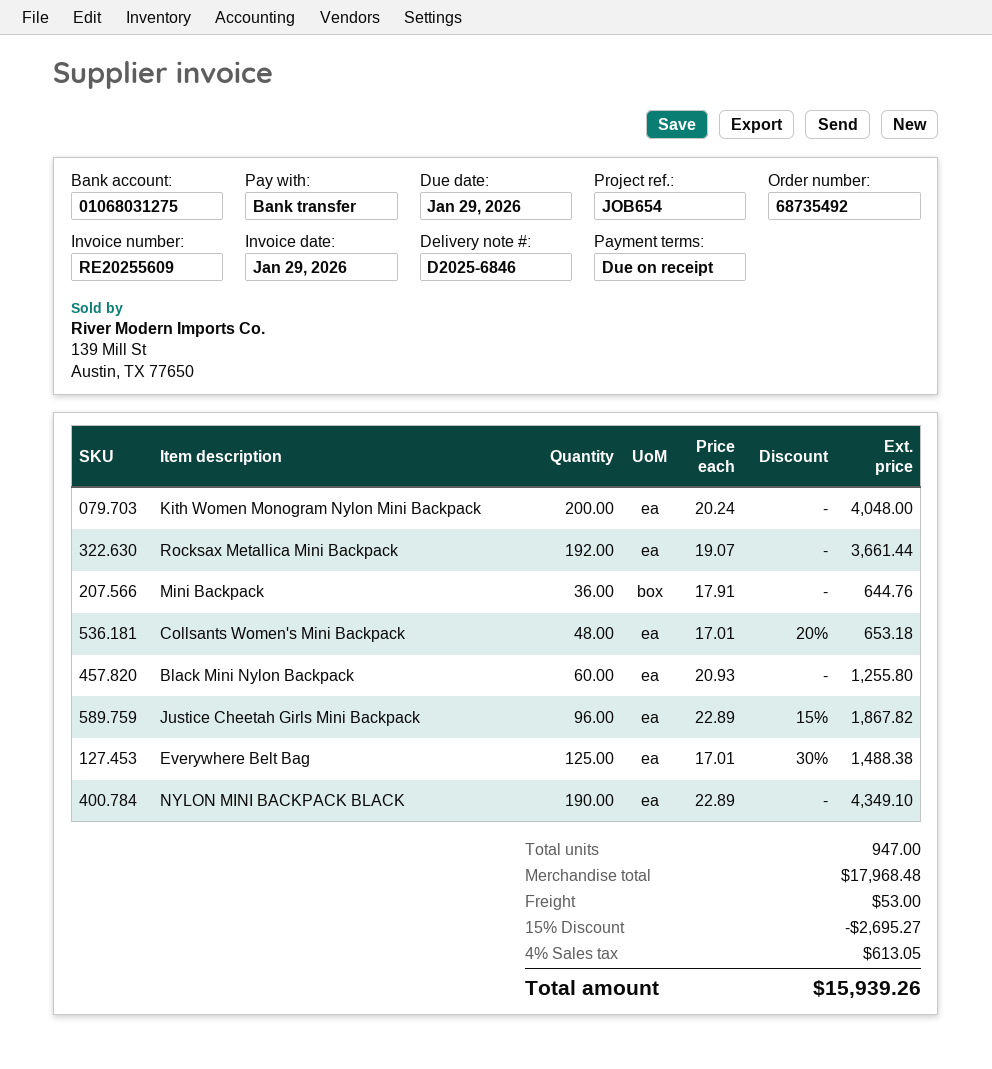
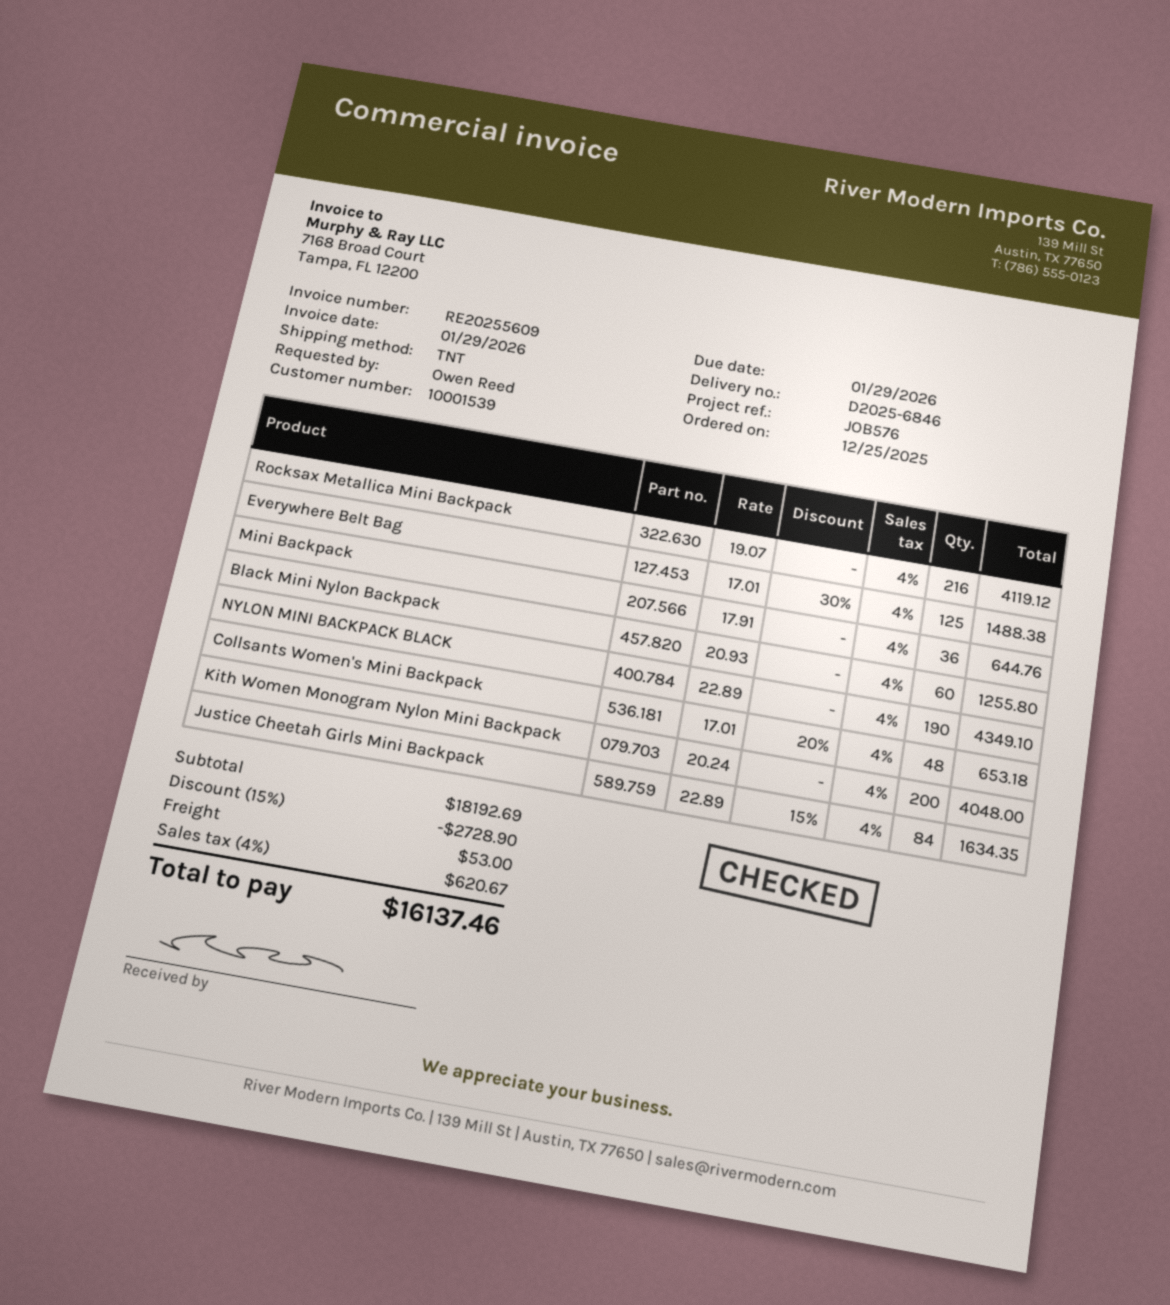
reference: JOB654 -> JOB576
Rocksax Metallica Mini Backpack: 192 x 19.07 = 3661.44 -> 216 x 19.07 = 4119.12
Justice Cheetah Girls Mini Backpack: 96 x 22.89 - 15% = 1867.82 -> 84 x 22.89 - 15% = 1634.35
subtotal: 17968.48 -> 18192.69
discount: 15% = 2695.27 -> 15% = 2728.90
tax: 4% = 613.05 -> 4% = 620.67
total: 15939.26 -> 16137.46

